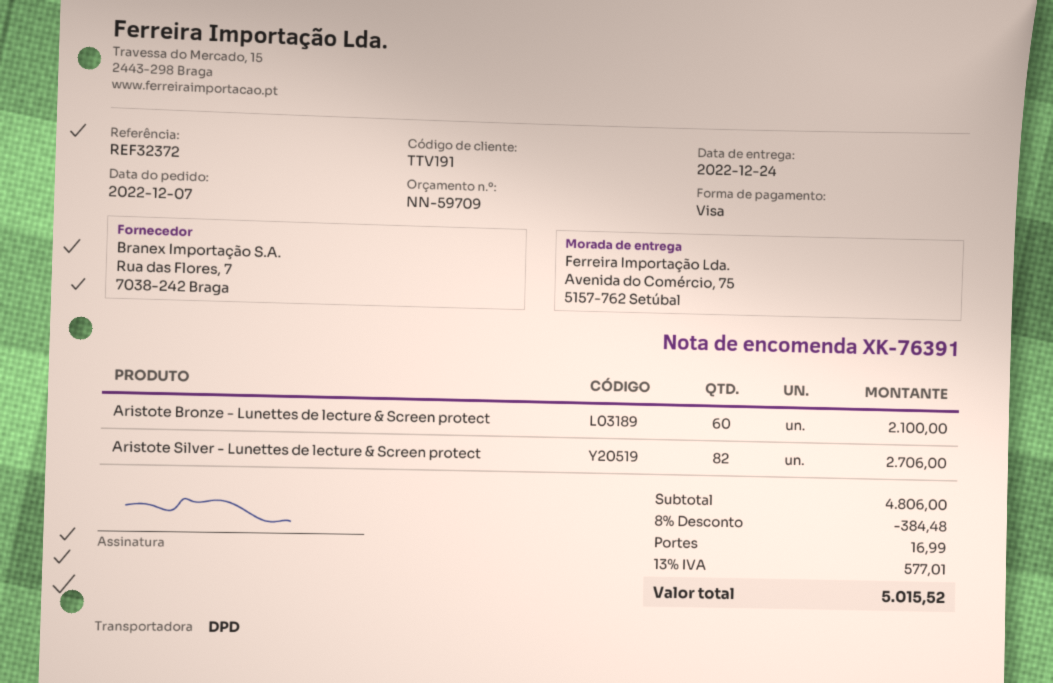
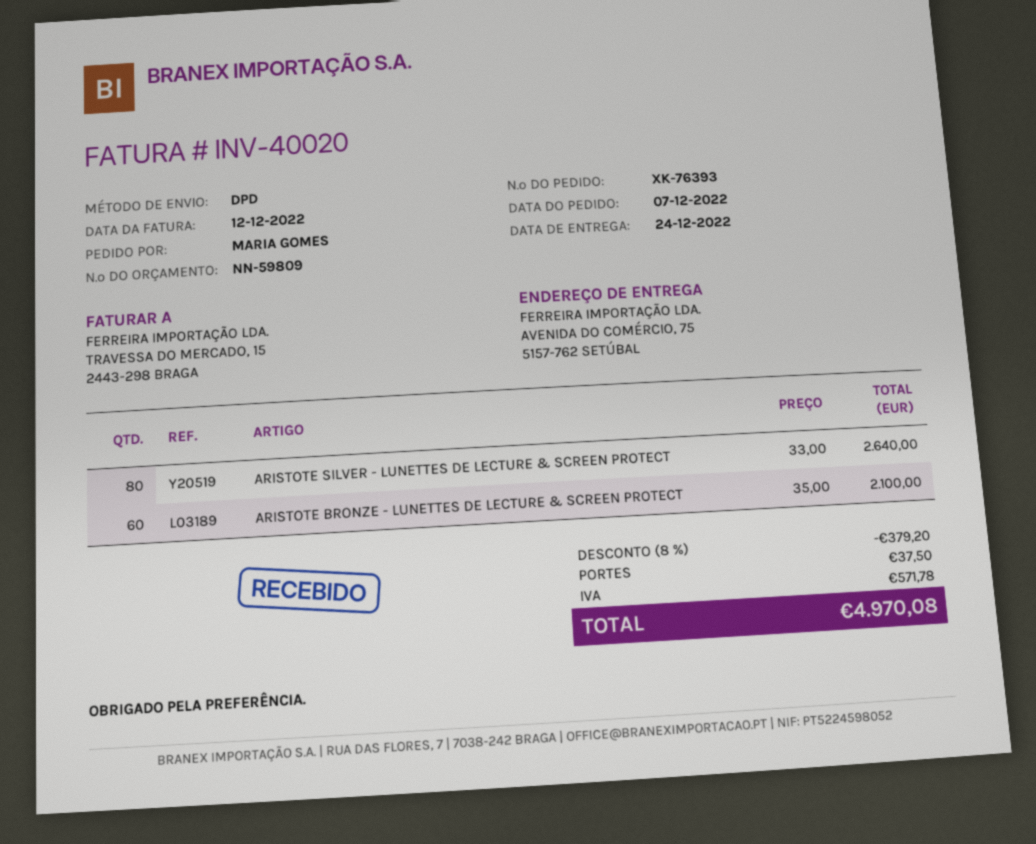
quote number: NN-59709 -> NN-59809
order number: XK-76391 -> XK-76393
Aristote Silver - Lunettes de lecture & Screen protect: 82 for 2706.00 -> 80 for 2640.00
discount: 8% = 384.48 -> 8% = 379.20
shipping: 16.99 -> 37.50
tax: 577.01 -> 571.78
total: 5015.52 -> 4970.08

